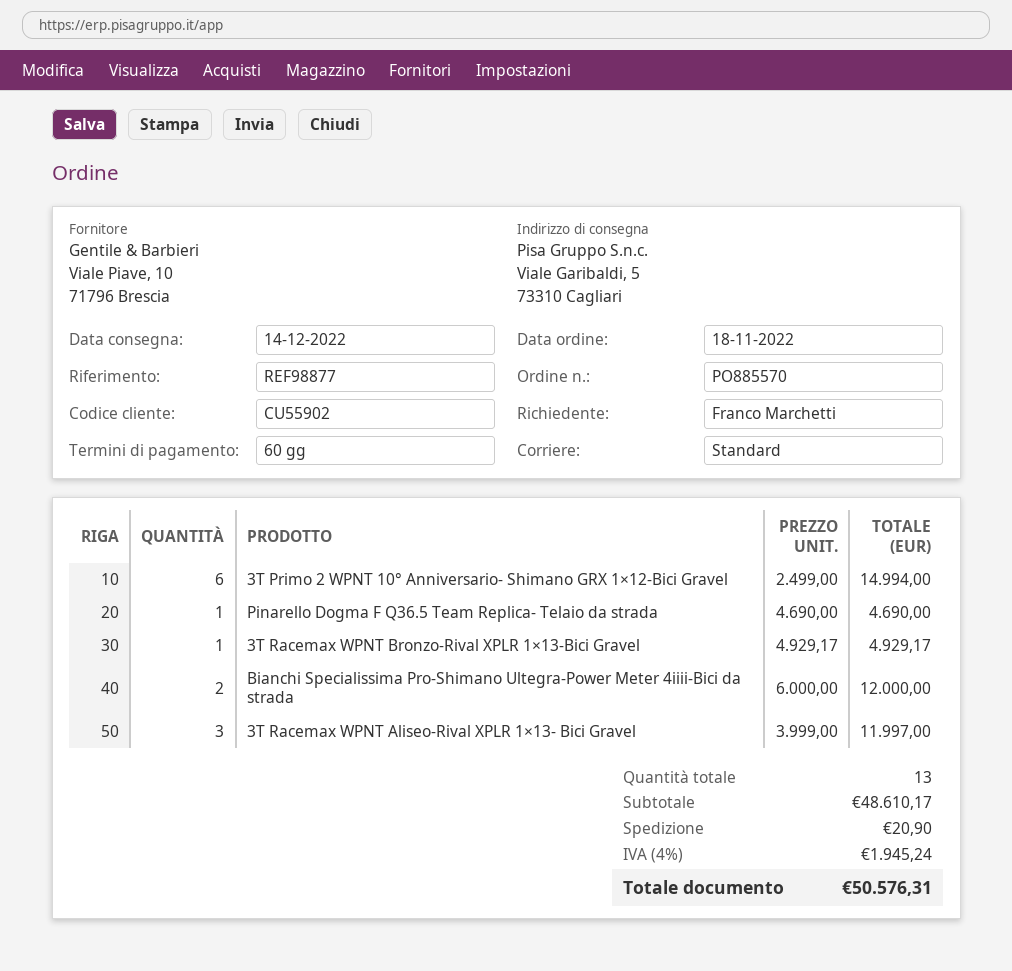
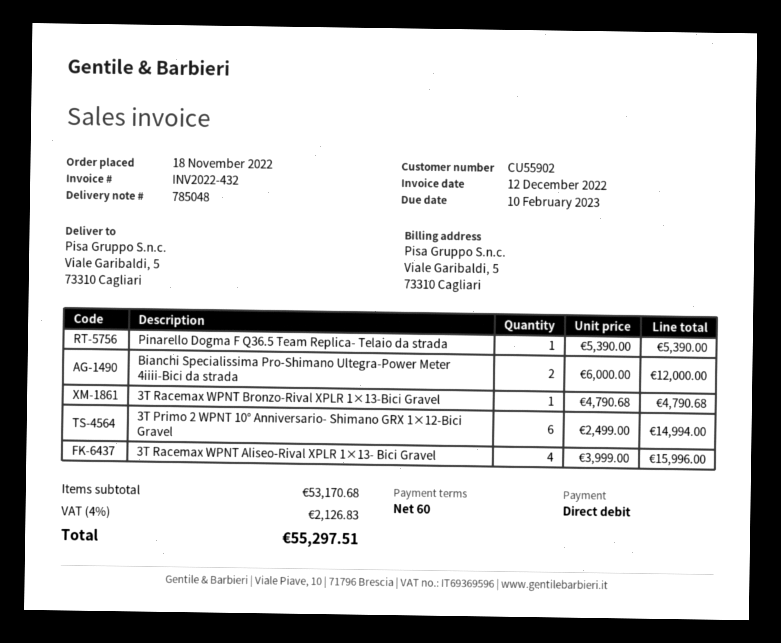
Pinarello Dogma F Q36.5 Team Replica- Telaio da strada: 1 x 4690.00 = 4690.00 -> 1 x 5390.00 = 5390.00
3T Racemax WPNT Bronzo-Rival XPLR 1×13-Bici Gravel: 1 x 4929.17 = 4929.17 -> 1 x 4790.68 = 4790.68
3T Racemax WPNT Aliseo-Rival XPLR 1×13- Bici Gravel: 3 x 3999.00 = 11997.00 -> 4 x 3999.00 = 15996.00
subtotal: 48610.17 -> 53170.68
shipping: 20.90 -> none
tax: 4% = 1945.24 -> 4% = 2126.83
total: 50576.31 -> 55297.51

